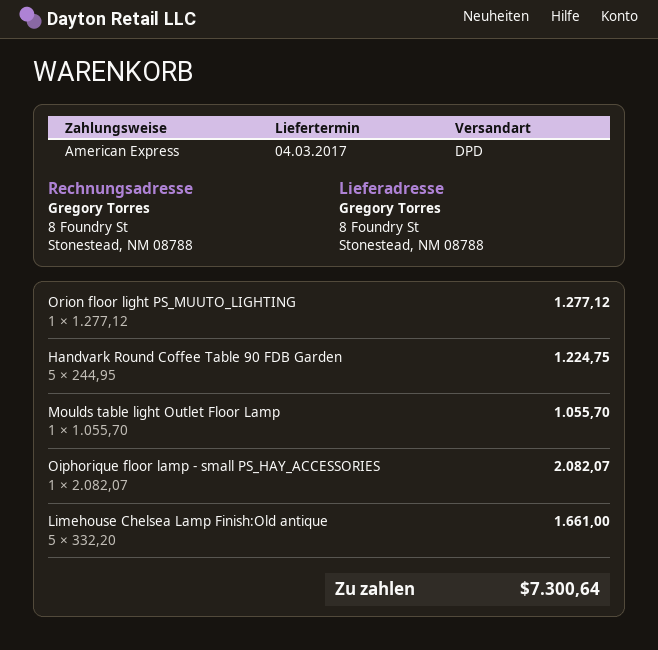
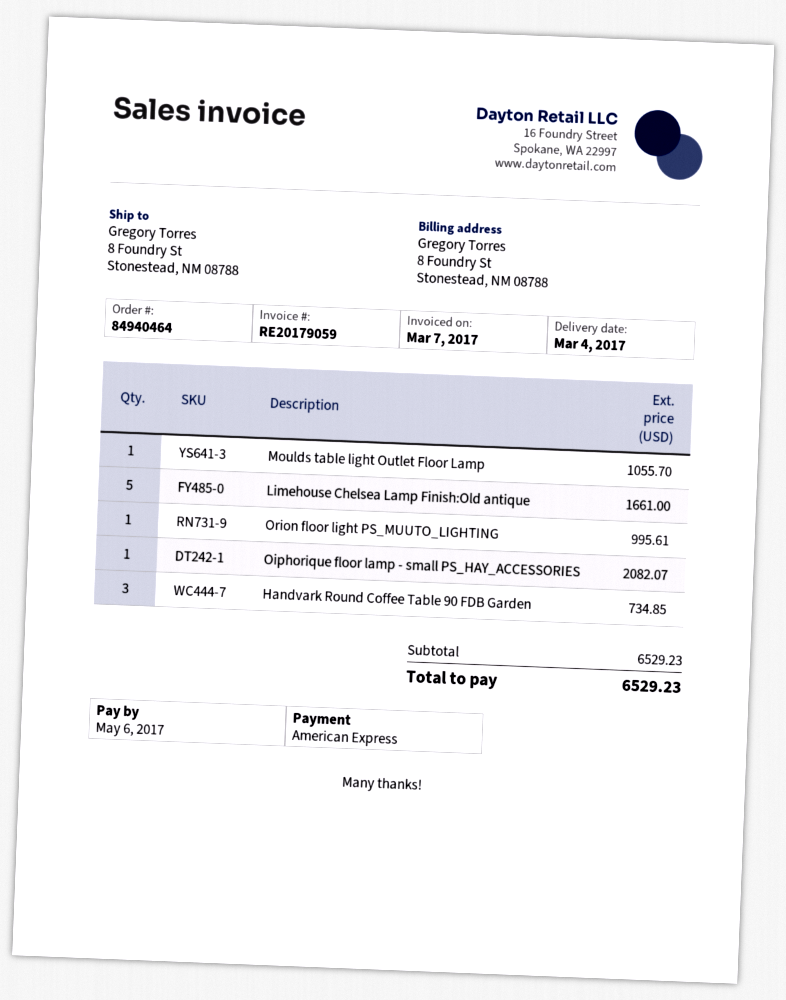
Orion floor light PS_MUUTO_LIGHTING: 1 for 1277.12 -> 1 for 995.61
Handvark Round Coffee Table 90 FDB Garden: 5 for 1224.75 -> 3 for 734.85
total: 7300.64 -> 6529.23

